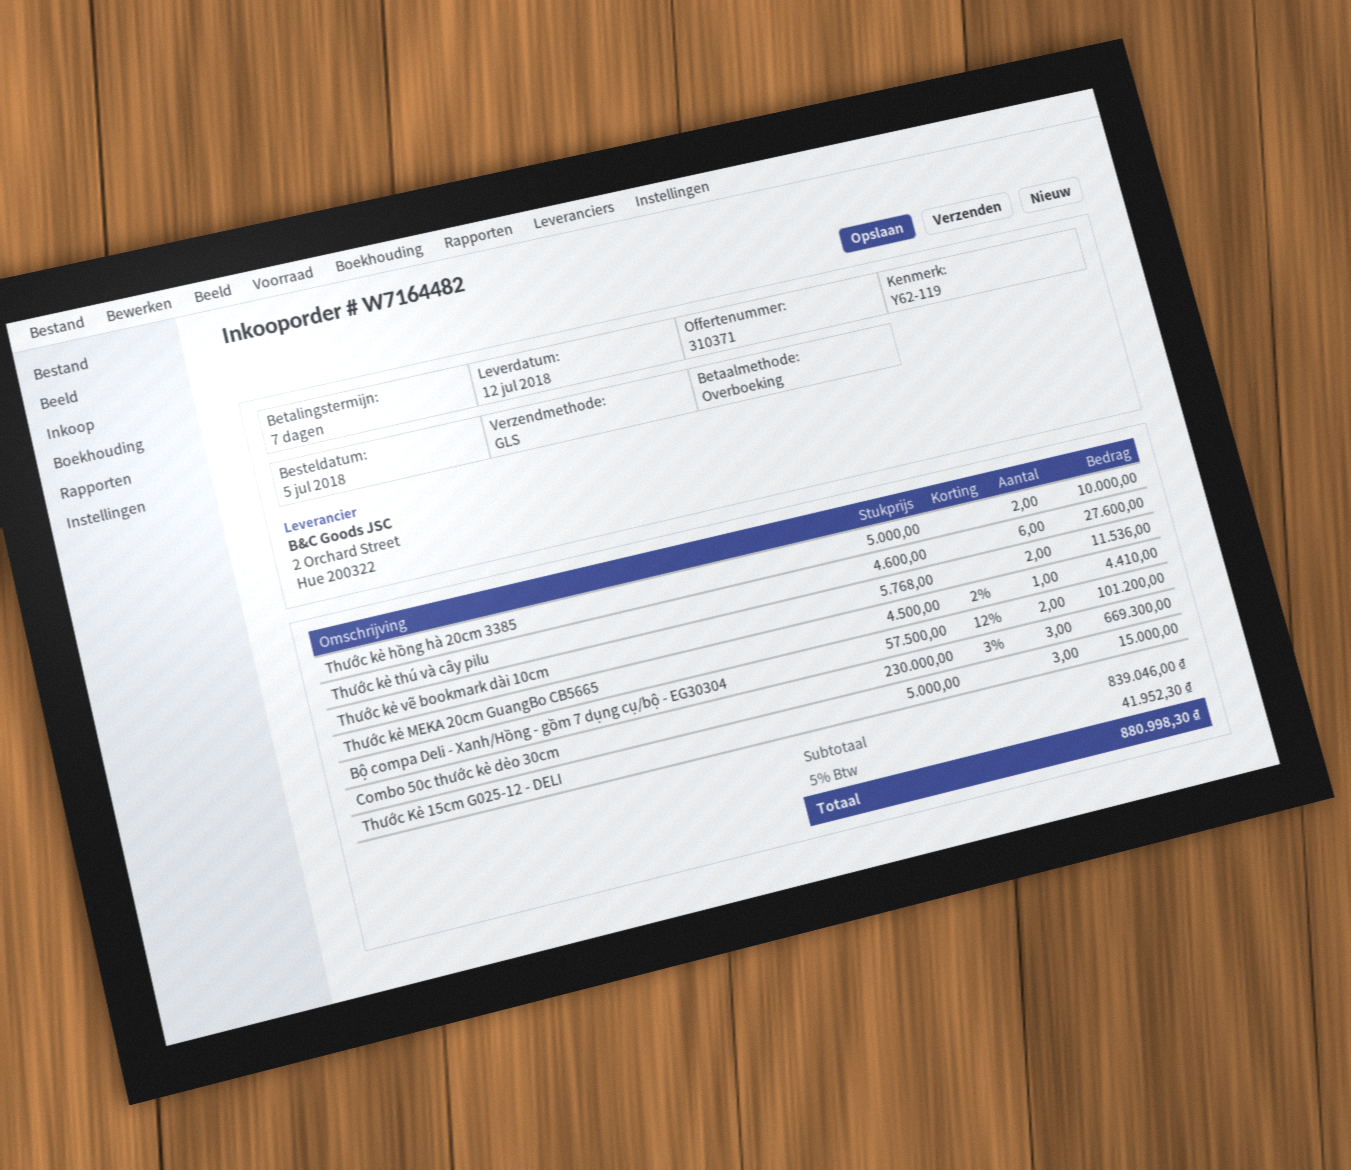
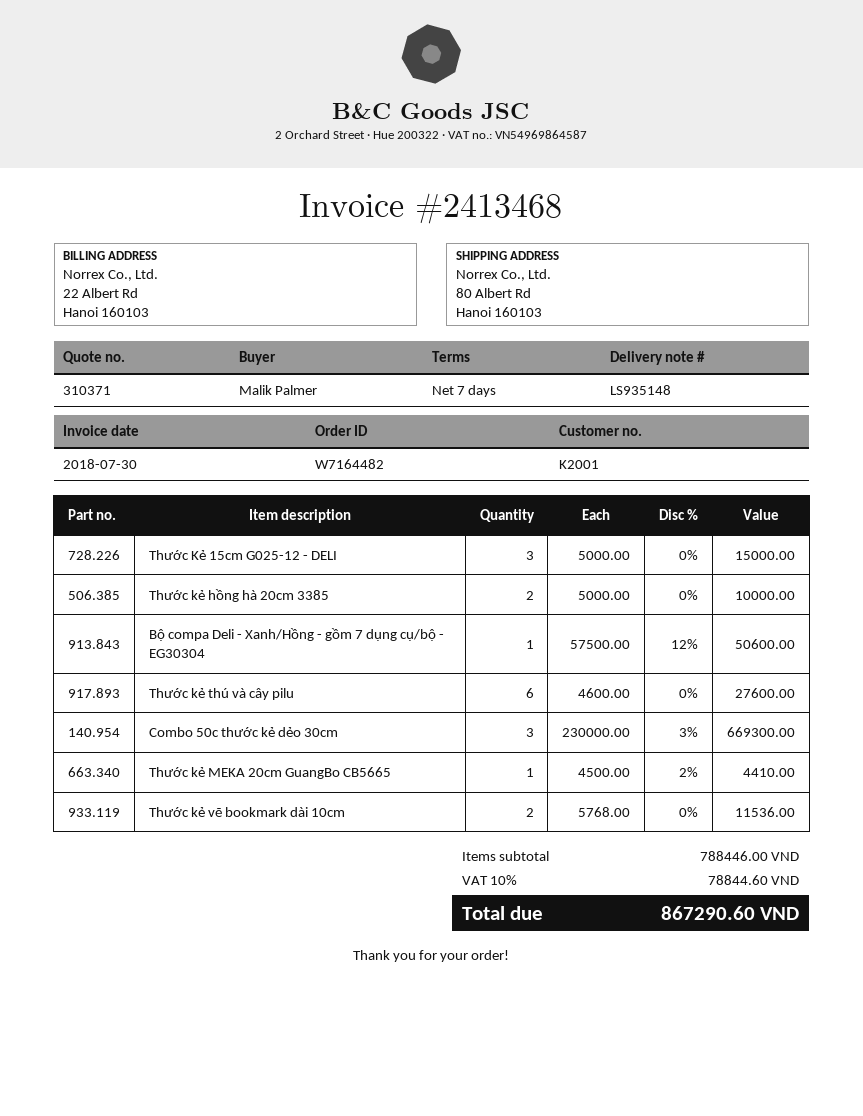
Bộ compa Deli - Xanh/Hồng - gồm 7 dụng cụ/bộ - EG30304: 2 x 57500.00 - 12% = 101200.00 -> 1 x 57500.00 - 12% = 50600.00
subtotal: 839046.00 -> 788446.00
tax: 5% = 41952.30 -> 10% = 78844.60
total: 880998.30 -> 867290.60

